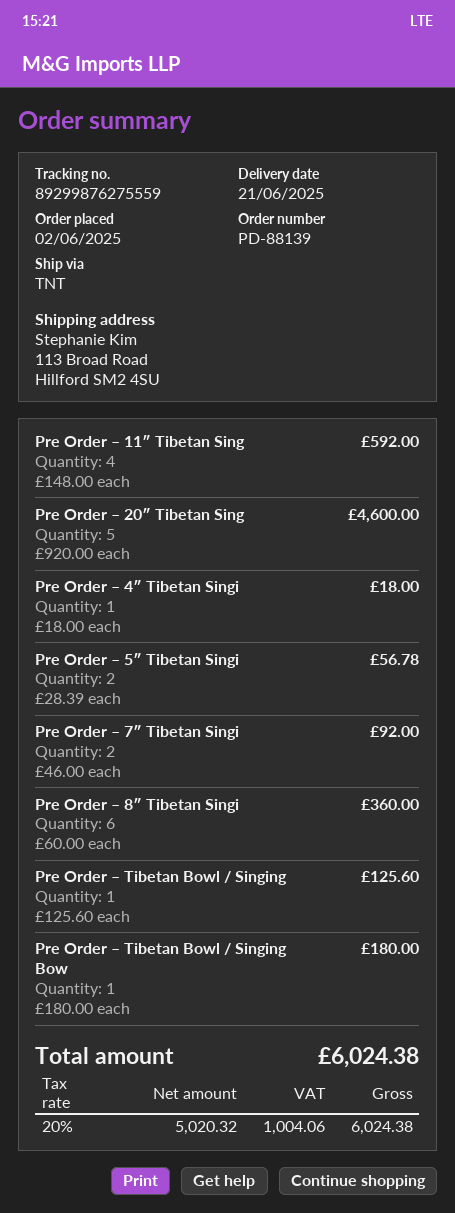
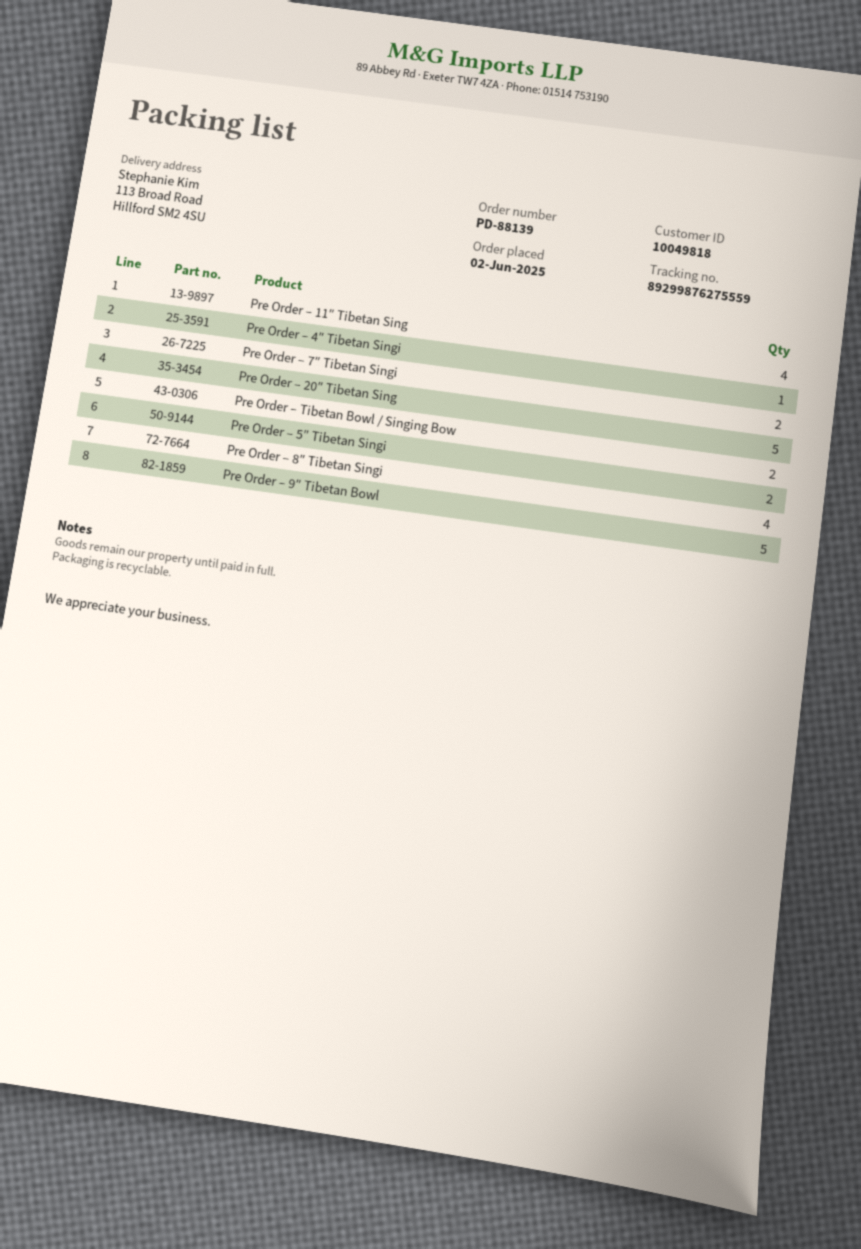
Pre Order – 8″ Tibetan Singi: 6 -> 4
Pre Order – Tibetan Bowl / Singing: 1 -> none
Pre Order – Tibetan Bowl / Singing Bow: 1 -> 2
Pre Order – 9″ Tibetan Bowl: none -> 5

